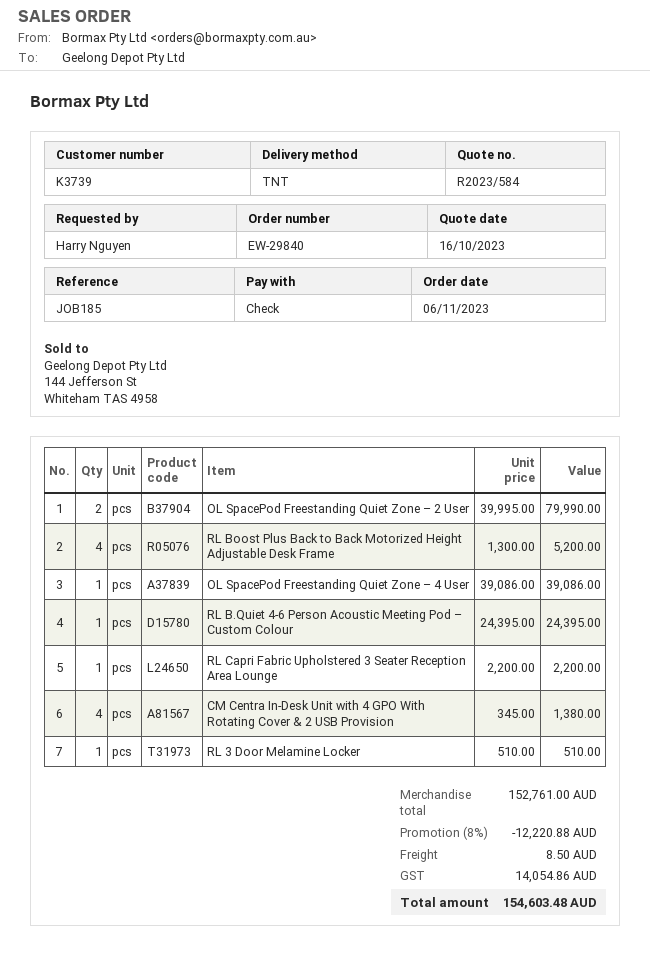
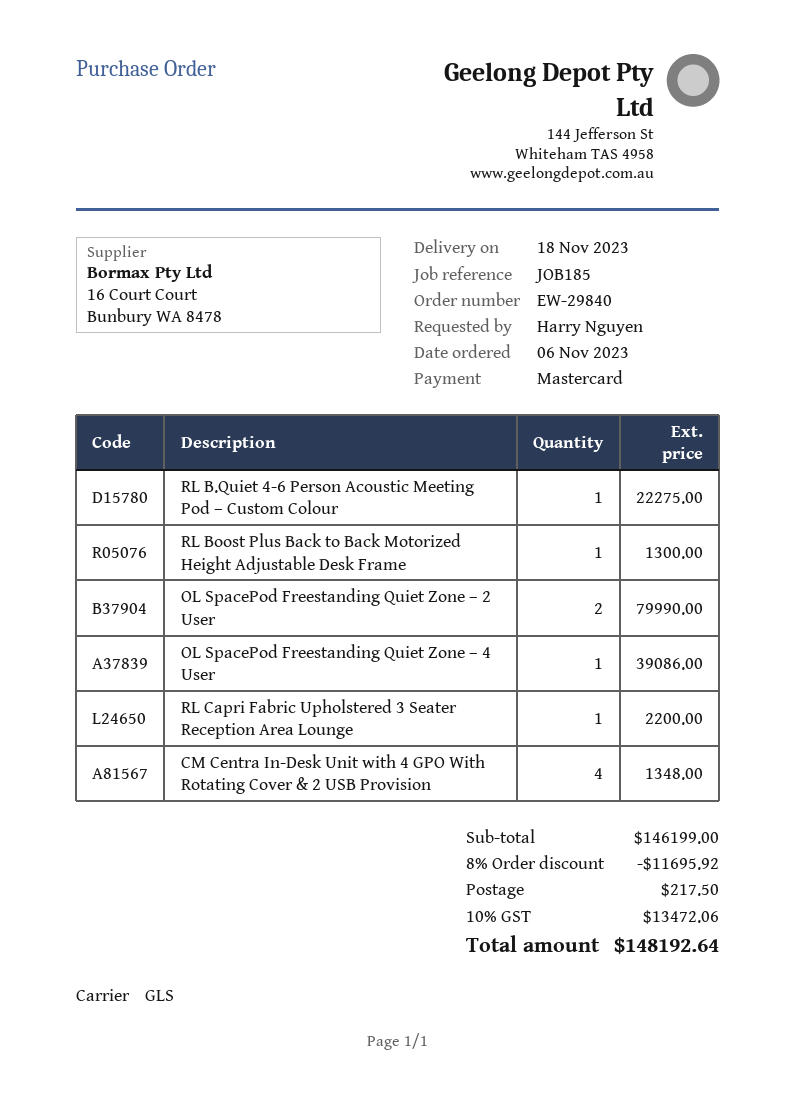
payment method: cheque -> Mastercard
shipping method: TNT -> GLS
RL Boost Plus Back to Back Motorized Height Adjustable Desk Frame: 4 for 5200.00 -> 1 for 1300.00
RL B.Quiet 4-6 Person Acoustic Meeting Pod – Custom Colour: 1 for 24395.00 -> 1 for 22275.00
CM Centra In-Desk Unit with 4 GPO With Rotating Cover & 2 USB Provision: 4 for 1380.00 -> 4 for 1348.00
RL 3 Door Melamine Locker: 1 for 510.00 -> none
subtotal: 152761.00 -> 146199.00
discount: 8% = 12220.88 -> 8% = 11695.92
shipping: 8.50 -> 217.50
tax: 14054.86 -> 13472.06
total: 154603.48 -> 148192.64

